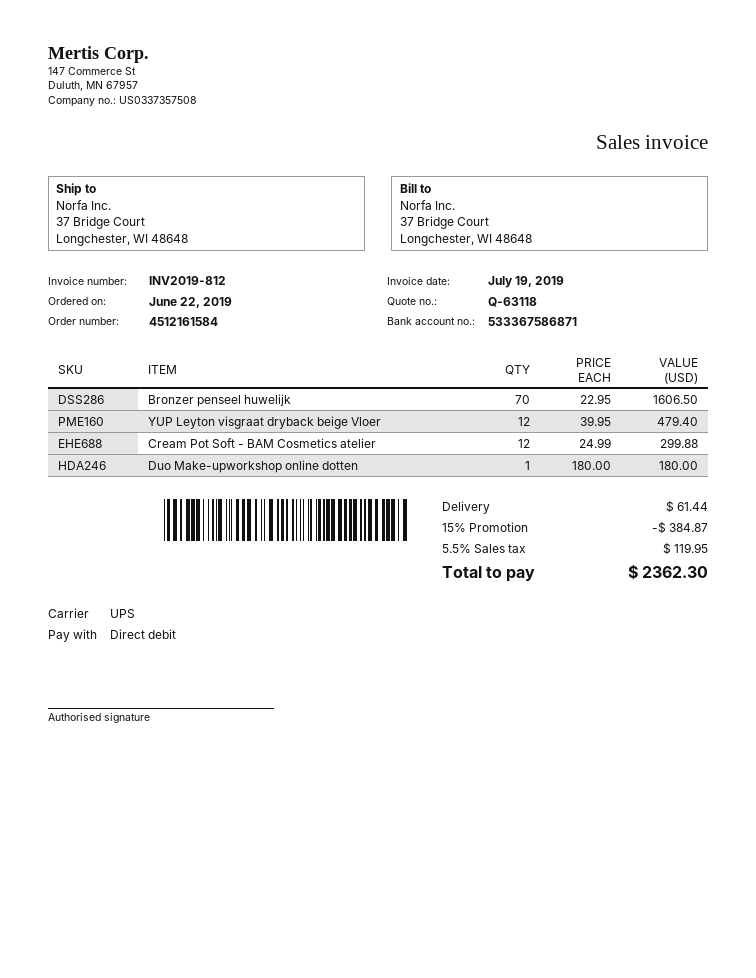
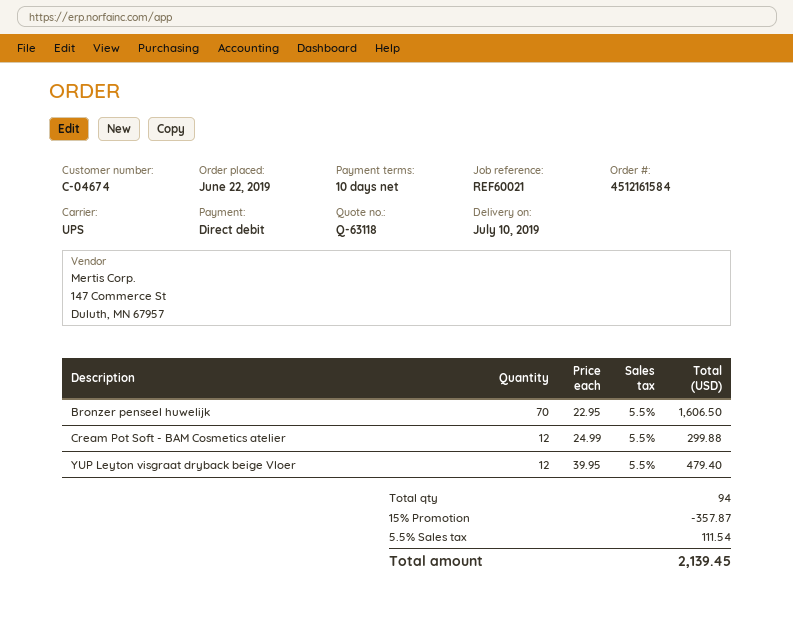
Duo Make-upworkshop online dotten: 1 x 180.00 = 180.00 -> none
discount: 15% = 384.87 -> 15% = 357.87
shipping: 61.44 -> none
tax: 5.5% = 119.95 -> 5.5% = 111.54
total: 2362.30 -> 2139.45

